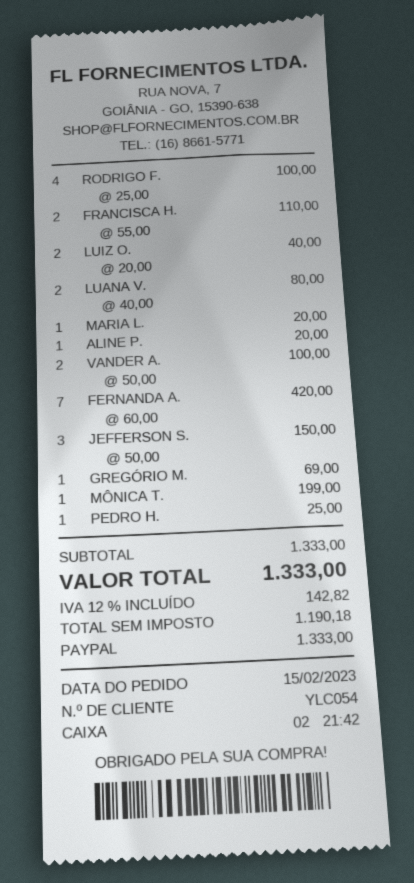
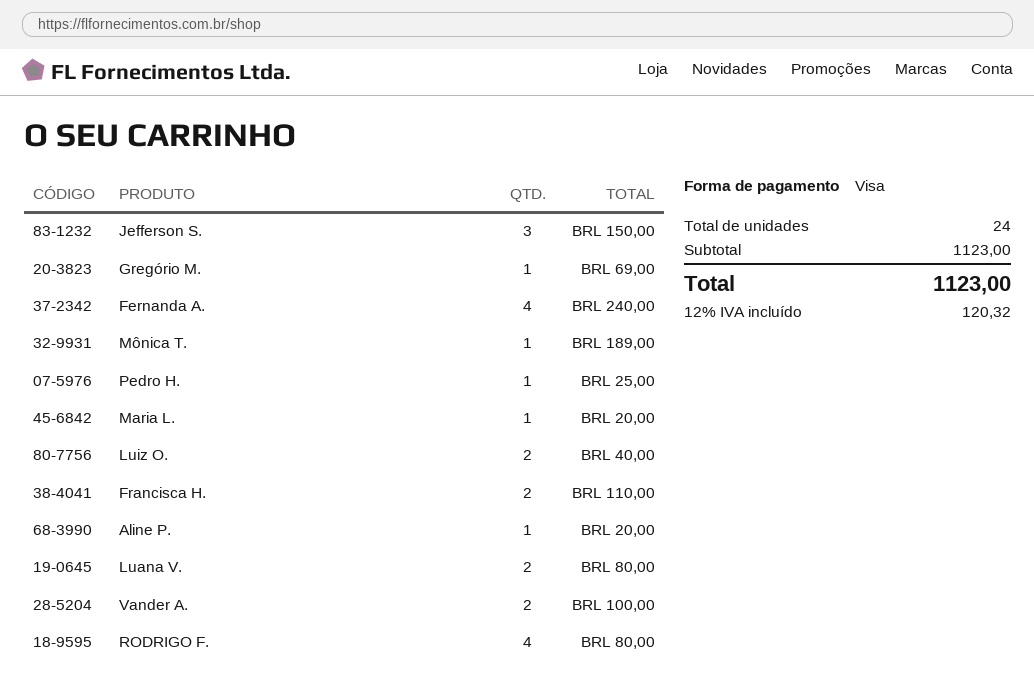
payment method: PayPal -> Visa
RODRIGO F.: 4 for 100.00 -> 4 for 80.00
FERNANDA A.: 7 for 420.00 -> 4 for 240.00
MÔNICA T.: 1 for 199.00 -> 1 for 189.00
subtotal: 1333.00 -> 1123.00
tax: 12% = 142.82 -> 12% = 120.32
total: 1333.00 -> 1123.00

